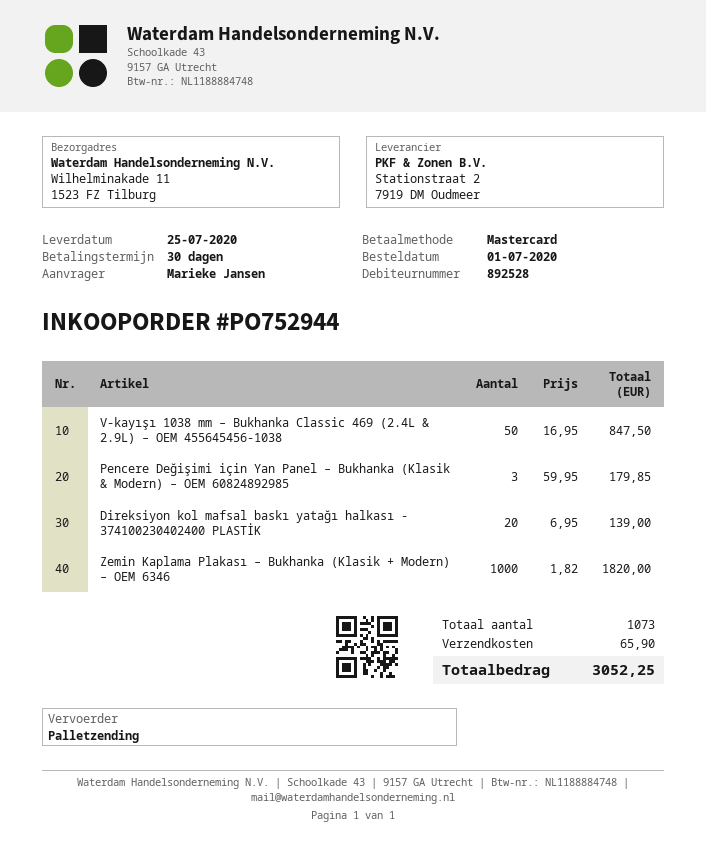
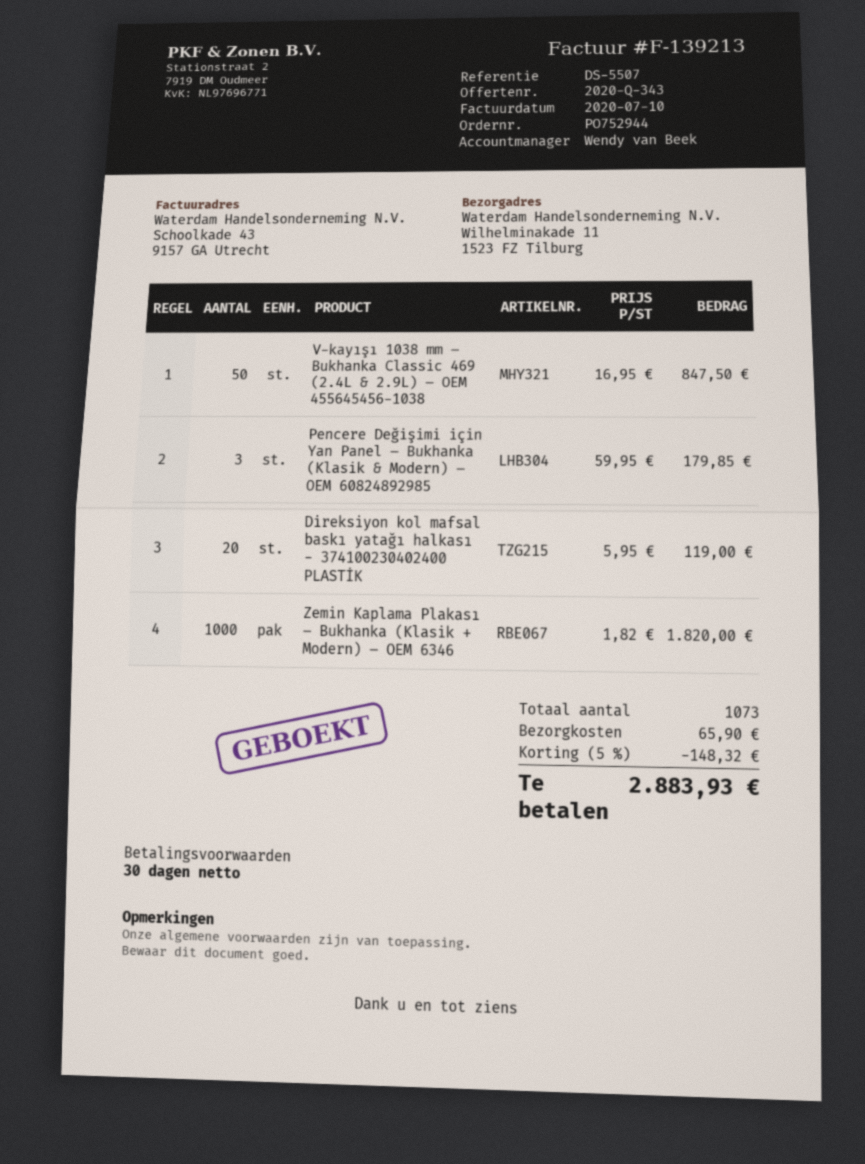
Direksiyon kol mafsal baskı yatağı halkası - 374100230402400 PLASTİK: 20 x 6.95 = 139.00 -> 20 x 5.95 = 119.00
discount: none -> 5% = 148.32
total: 3052.25 -> 2883.93

